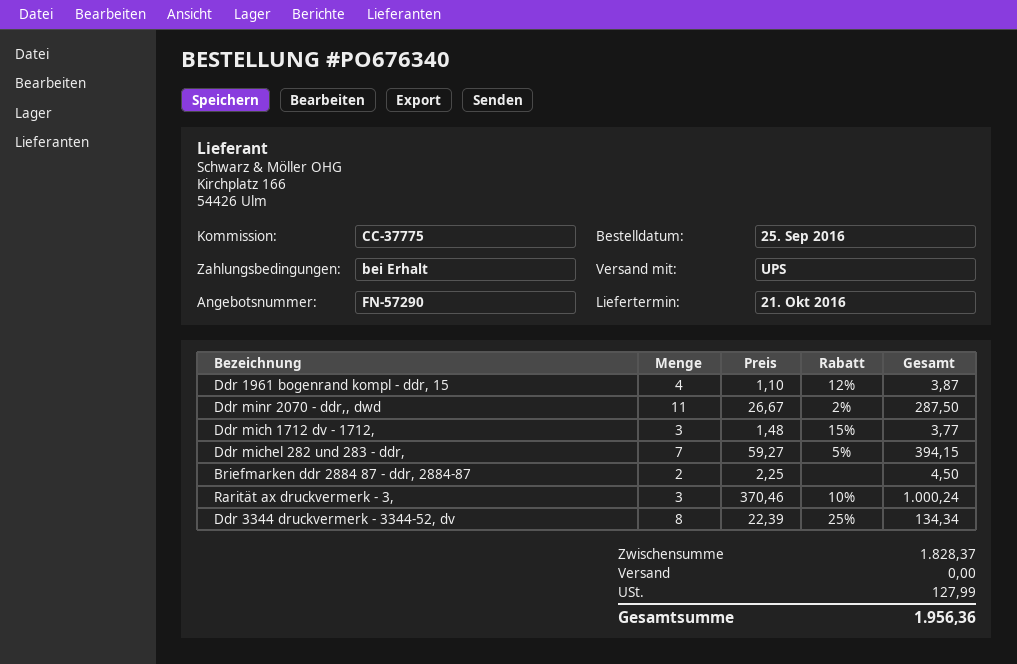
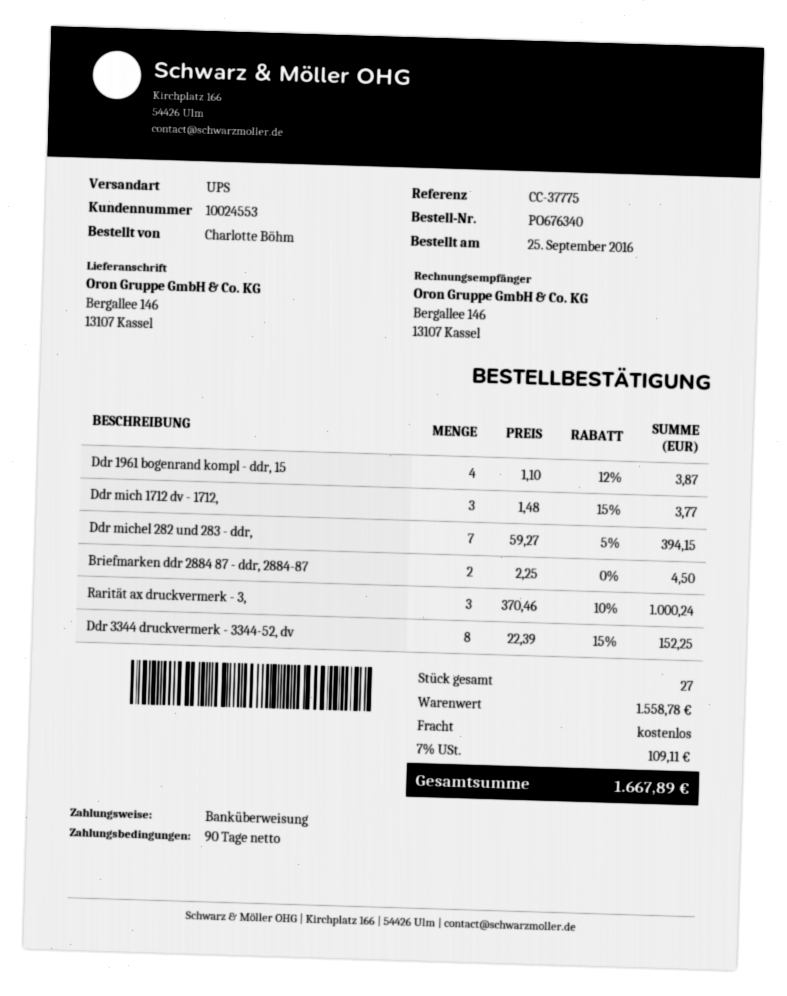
payment terms: on receipt -> 90 days
Ddr minr 2070 - ddr,, dwd: 11 x 26.67 - 2% = 287.50 -> none
Ddr 3344 druckvermerk - 3344-52, dv: 8 x 22.39 - 25% = 134.34 -> 8 x 22.39 - 15% = 152.25
subtotal: 1828.37 -> 1558.78
tax: 127.99 -> 109.11
total: 1956.36 -> 1667.89

